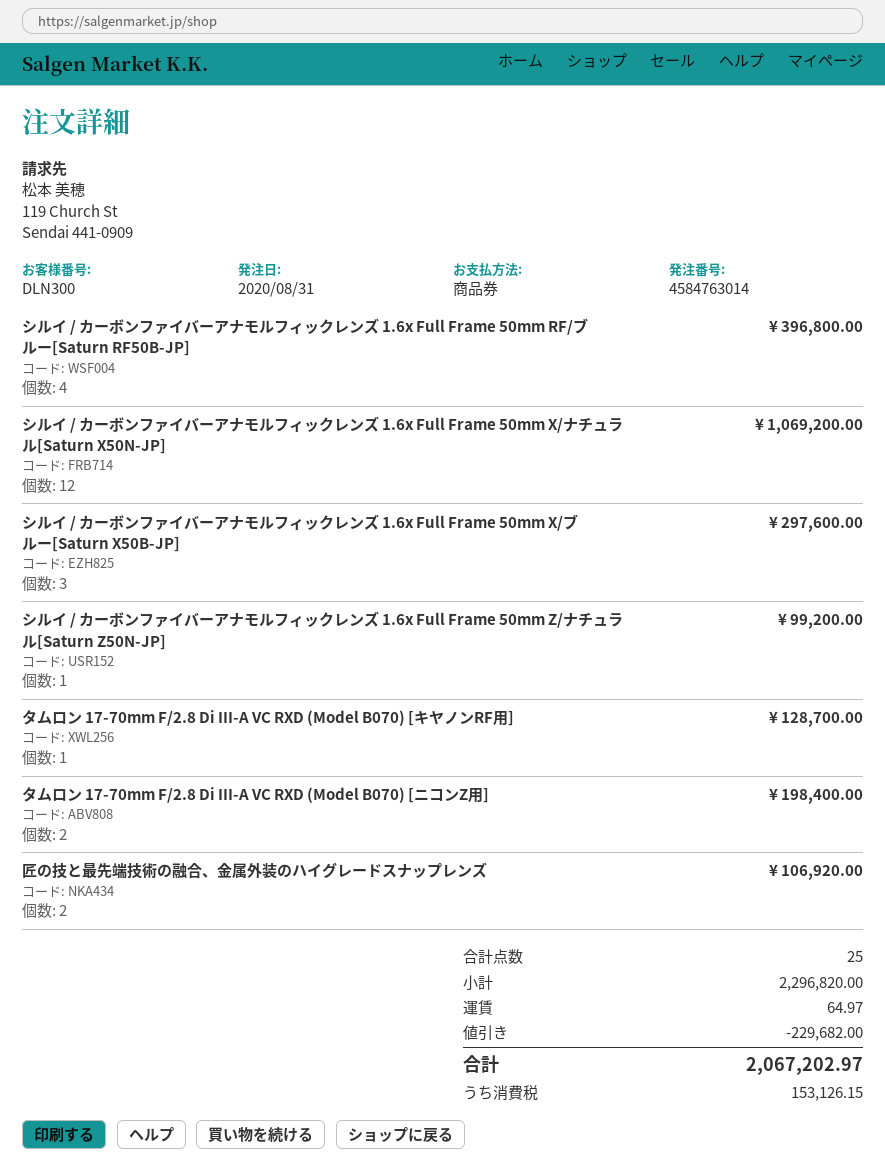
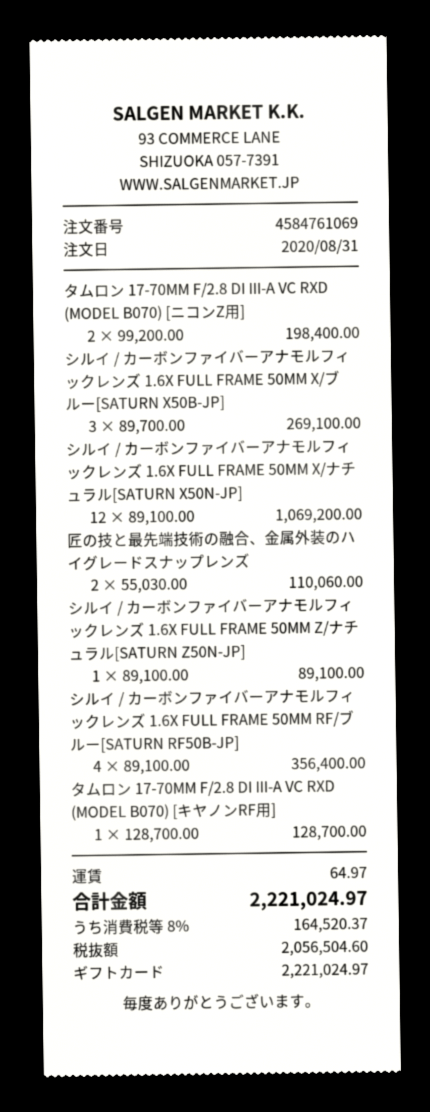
order number: 4584763014 -> 4584761069
シルイ / カーボンファイバーアナモルフィックレンズ 1.6x Full Frame 50mm RF/ブルー[Saturn RF50B-JP]: 4 for 396800.00 -> 4 for 356400.00
シルイ / カーボンファイバーアナモルフィックレンズ 1.6x Full Frame 50mm X/ブルー[Saturn X50B-JP]: 3 for 297600.00 -> 3 for 269100.00
シルイ / カーボンファイバーアナモルフィックレンズ 1.6x Full Frame 50mm Z/ナチュラル[Saturn Z50N-JP]: 1 for 99200.00 -> 1 for 89100.00
匠の技と最先端技術の融合、金属外装のハイグレードスナップレンズ: 2 for 106920.00 -> 2 for 110060.00
discount: 229682.00 -> none
tax: 153126.15 -> 164520.37
total: 2067202.97 -> 2221024.97

